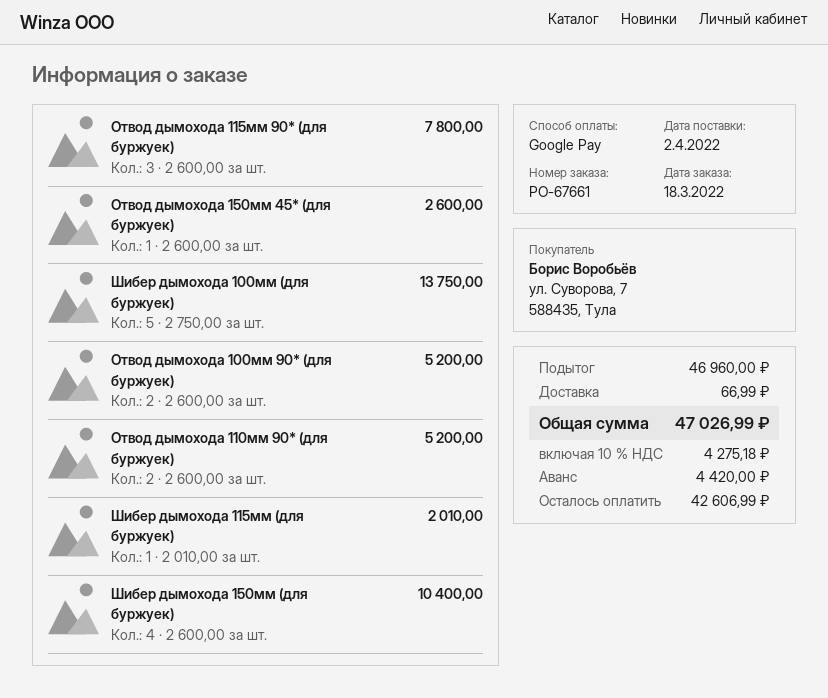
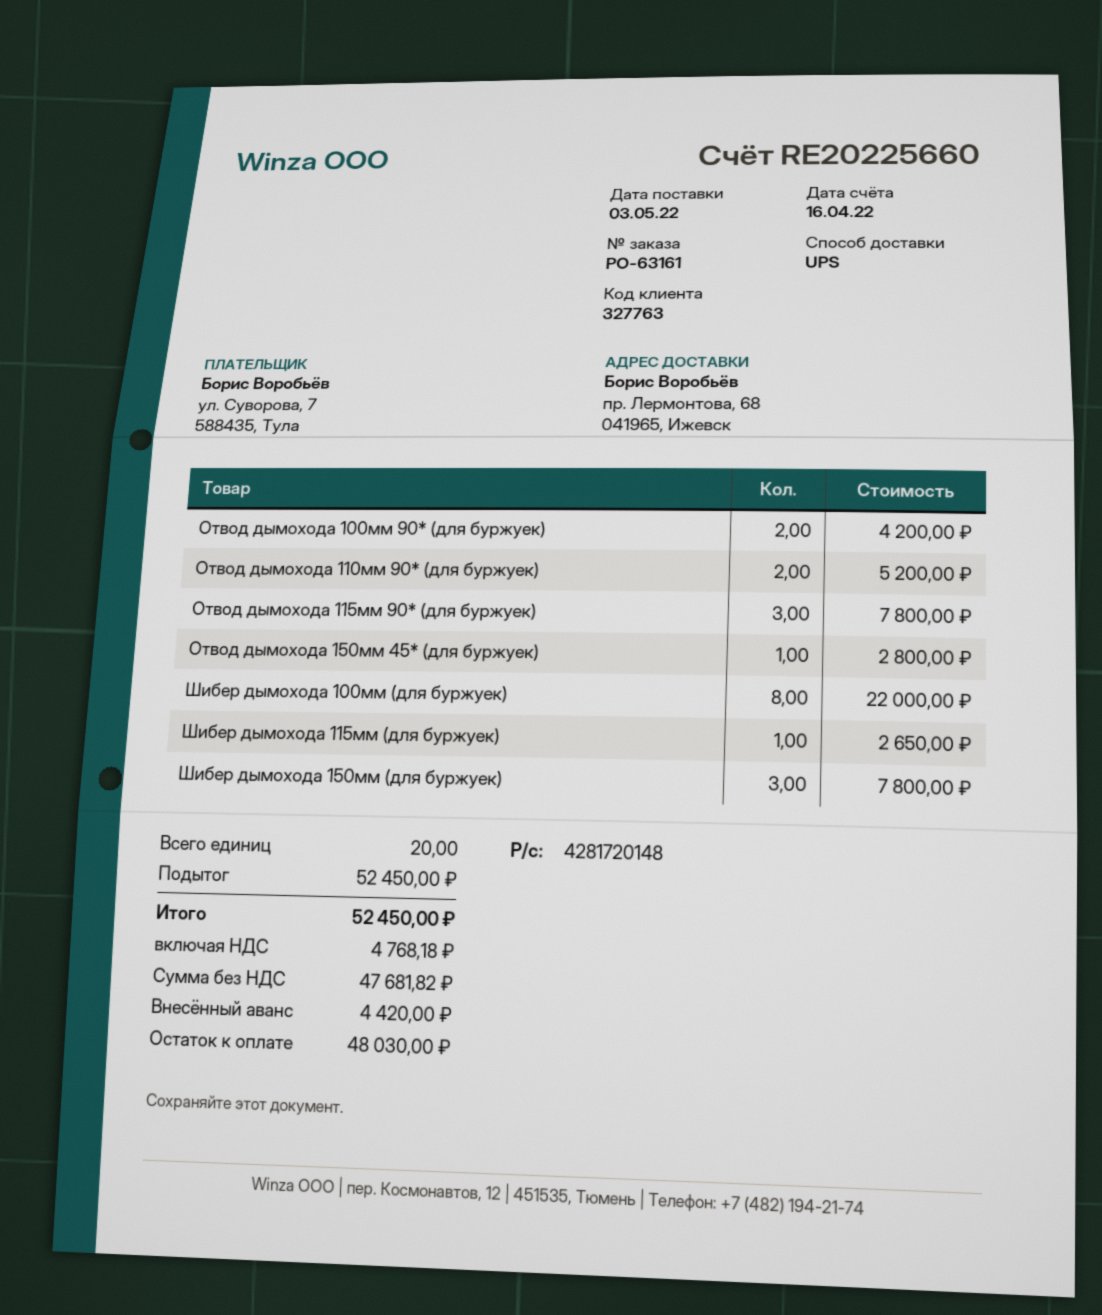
order number: PO-67661 -> PO-63161
delivery date: 2022-04-02 -> 2022-05-03
Отвод дымохода 150мм 45* (для буржуек): 1 for 2600.00 -> 1 for 2800.00
Шибер дымохода 100мм (для буржуек): 5 for 13750.00 -> 8 for 22000.00
Отвод дымохода 100мм 90* (для буржуек): 2 for 5200.00 -> 2 for 4200.00
Шибер дымохода 115мм (для буржуек): 1 for 2010.00 -> 1 for 2650.00
Шибер дымохода 150мм (для буржуек): 4 for 10400.00 -> 3 for 7800.00
subtotal: 46960.00 -> 52450.00
shipping: 66.99 -> none
tax: 4275.18 -> 4768.18
total: 47026.99 -> 52450.00
balance: 42606.99 -> 48030.00

